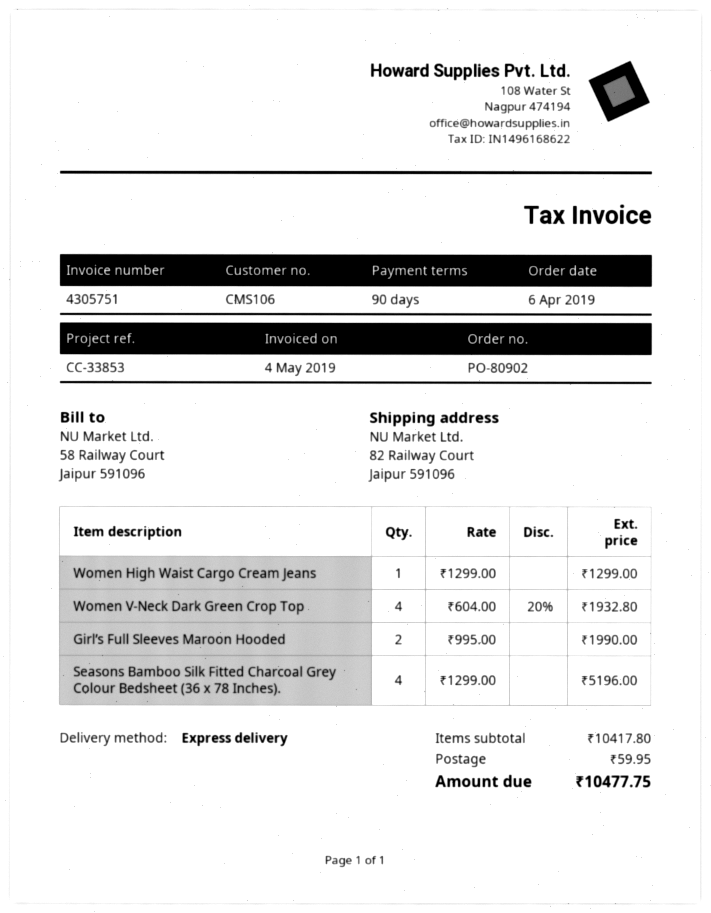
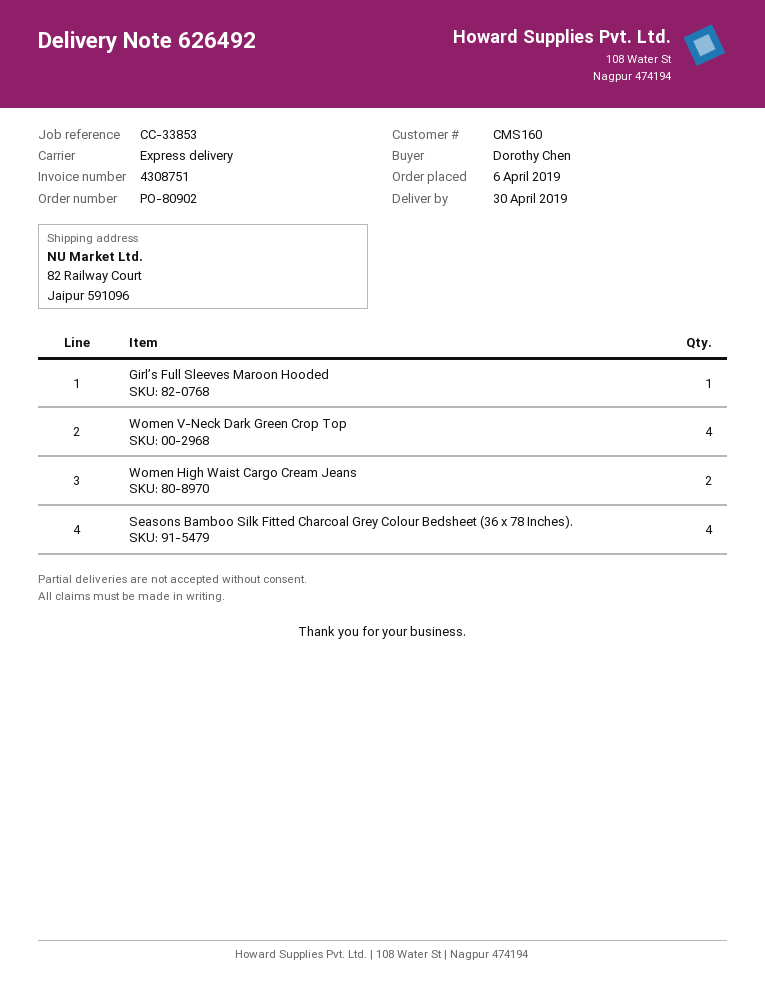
invoice number: 4305751 -> 4308751
customer number: CMS106 -> CMS160
Women High Waist Cargo Cream Jeans: 1 -> 2
Girl’s Full Sleeves Maroon Hooded: 2 -> 1

